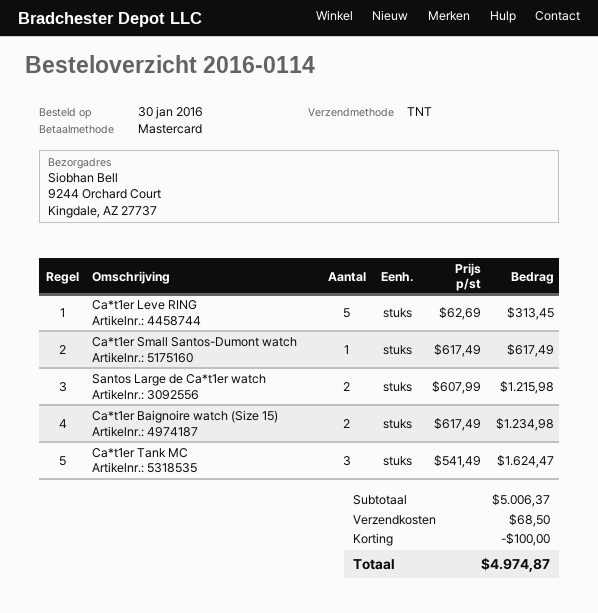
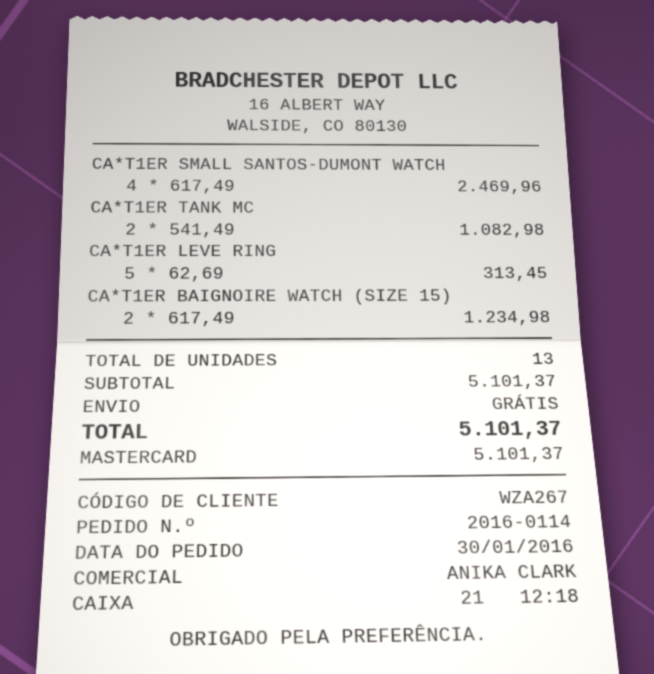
Ca*t1er Small Santos-Dumont watch: 1 x 617.49 = 617.49 -> 4 x 617.49 = 2469.96
Santos Large de Ca*t1er watch: 2 x 607.99 = 1215.98 -> none
Ca*t1er Tank MC: 3 x 541.49 = 1624.47 -> 2 x 541.49 = 1082.98
subtotal: 5006.37 -> 5101.37
discount: 100.00 -> none
shipping: 68.50 -> 0.00
total: 4974.87 -> 5101.37

